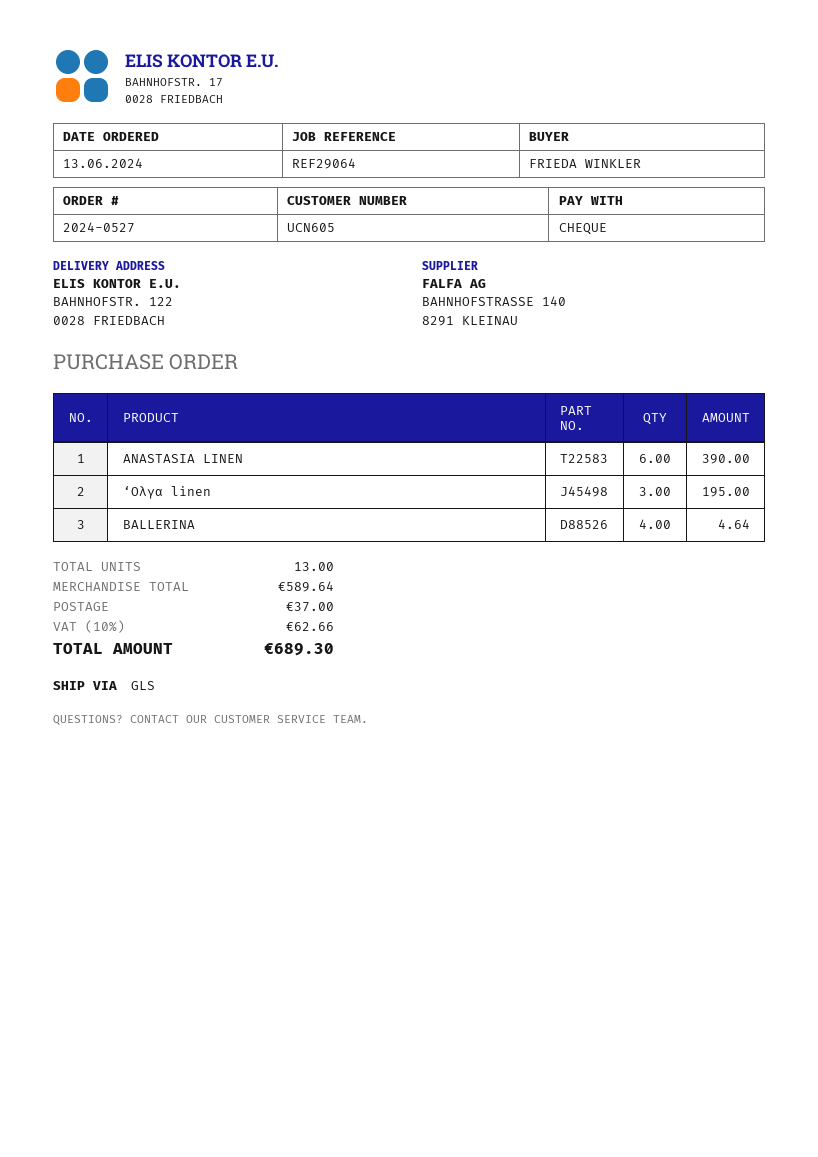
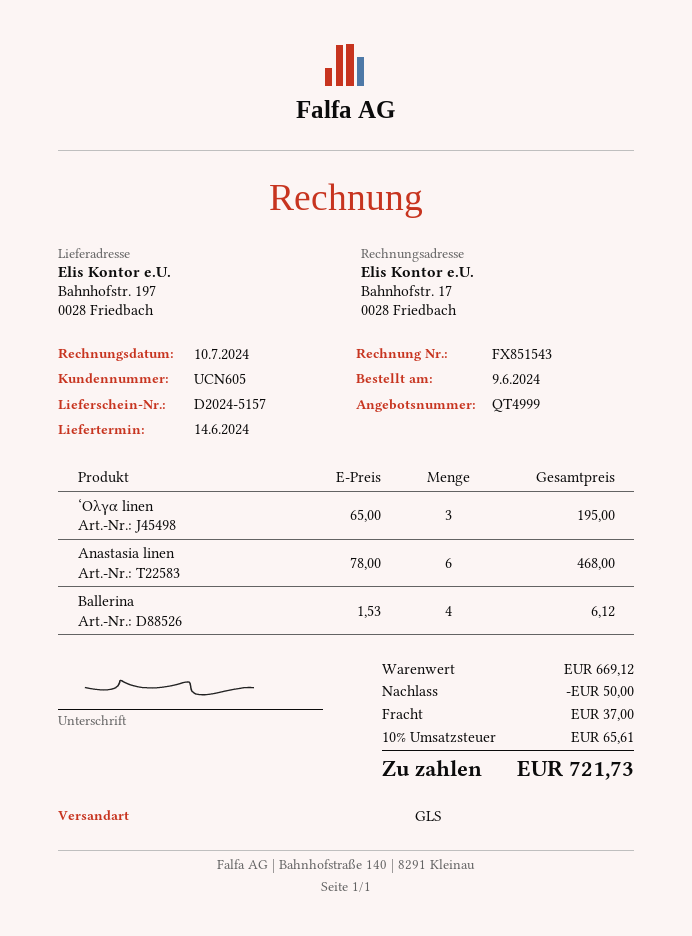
order date: 2024-06-13 -> 2024-06-09
ship to: BAHNHOFSTR. 122, 0028 FRIEDBACH -> Bahnhofstr. 197, 0028 Friedbach
ANASTASIA LINEN: 6 for 390.00 -> 6 for 468.00
BALLERINA: 4 for 4.64 -> 4 for 6.12
subtotal: 589.64 -> 669.12
discount: none -> 50.00
tax: 10% = 62.66 -> 10% = 65.61
total: 689.30 -> 721.73

